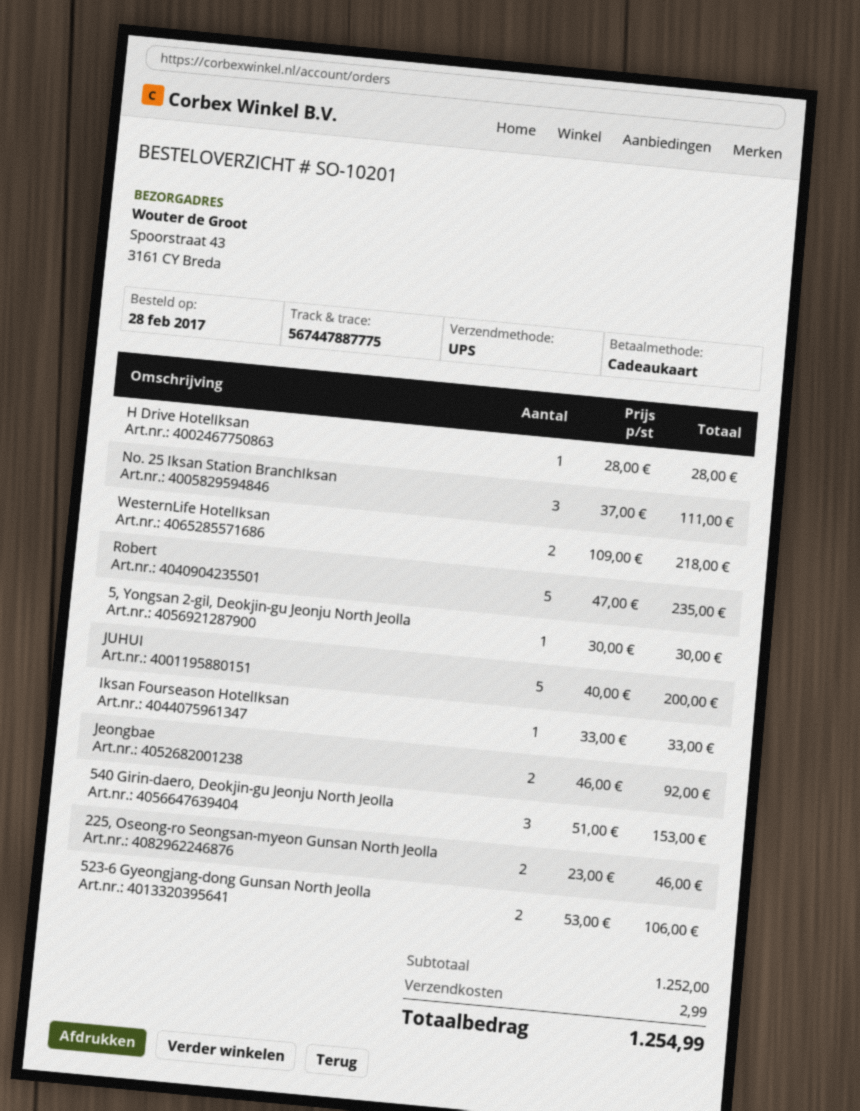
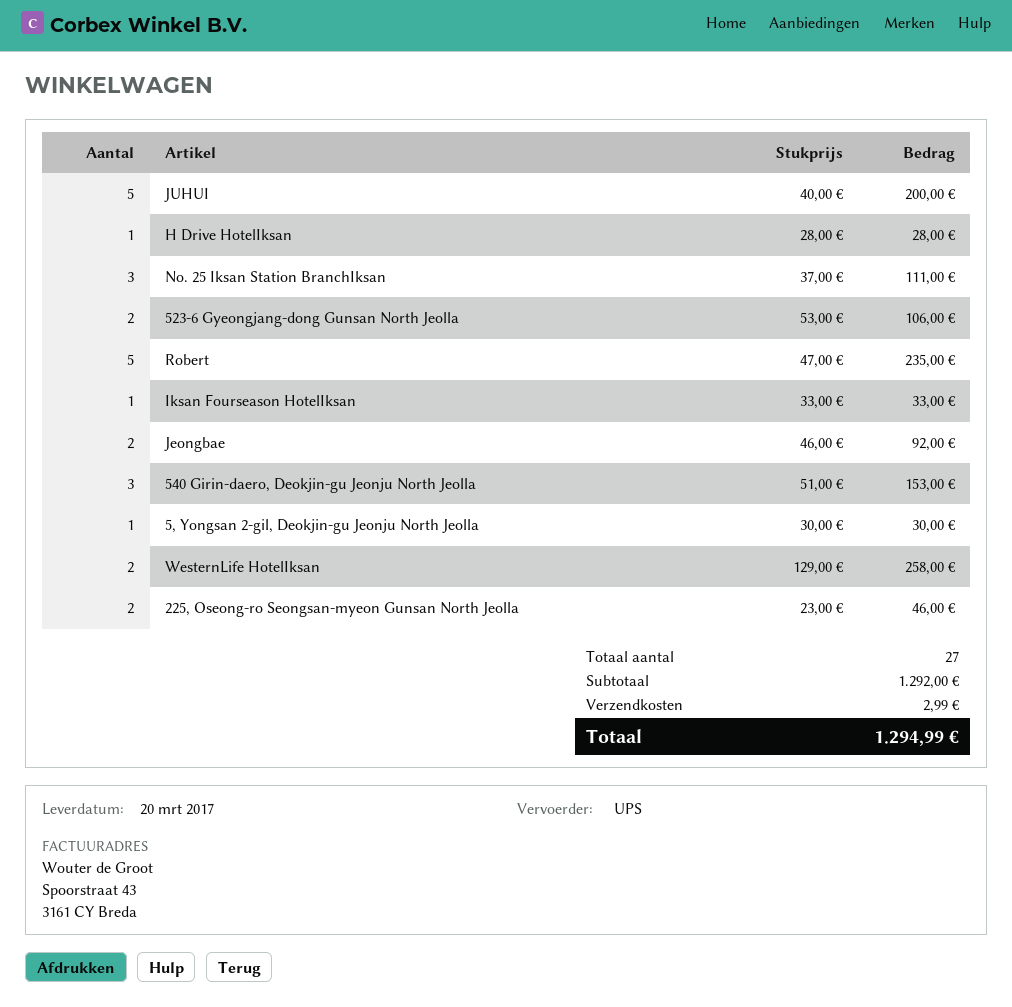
WesternLife HotelIksan: 2 x 109.00 = 218.00 -> 2 x 129.00 = 258.00
subtotal: 1252.00 -> 1292.00
total: 1254.99 -> 1294.99

